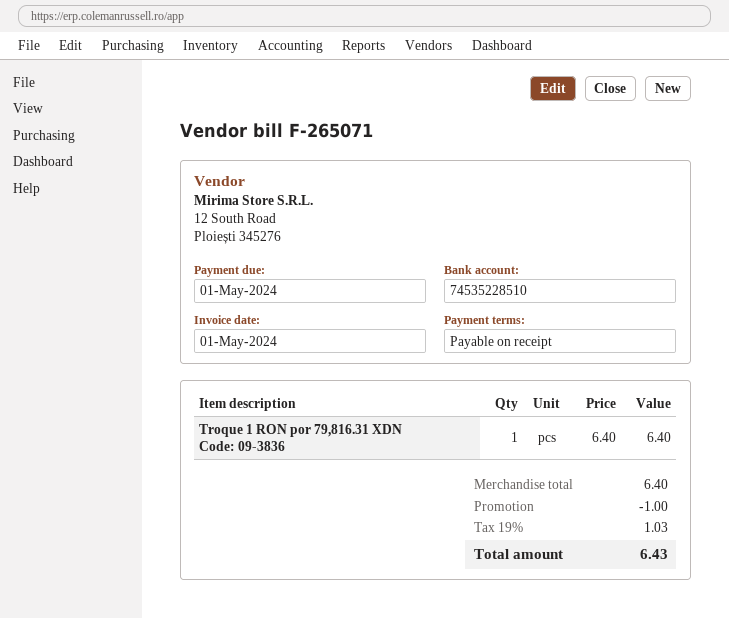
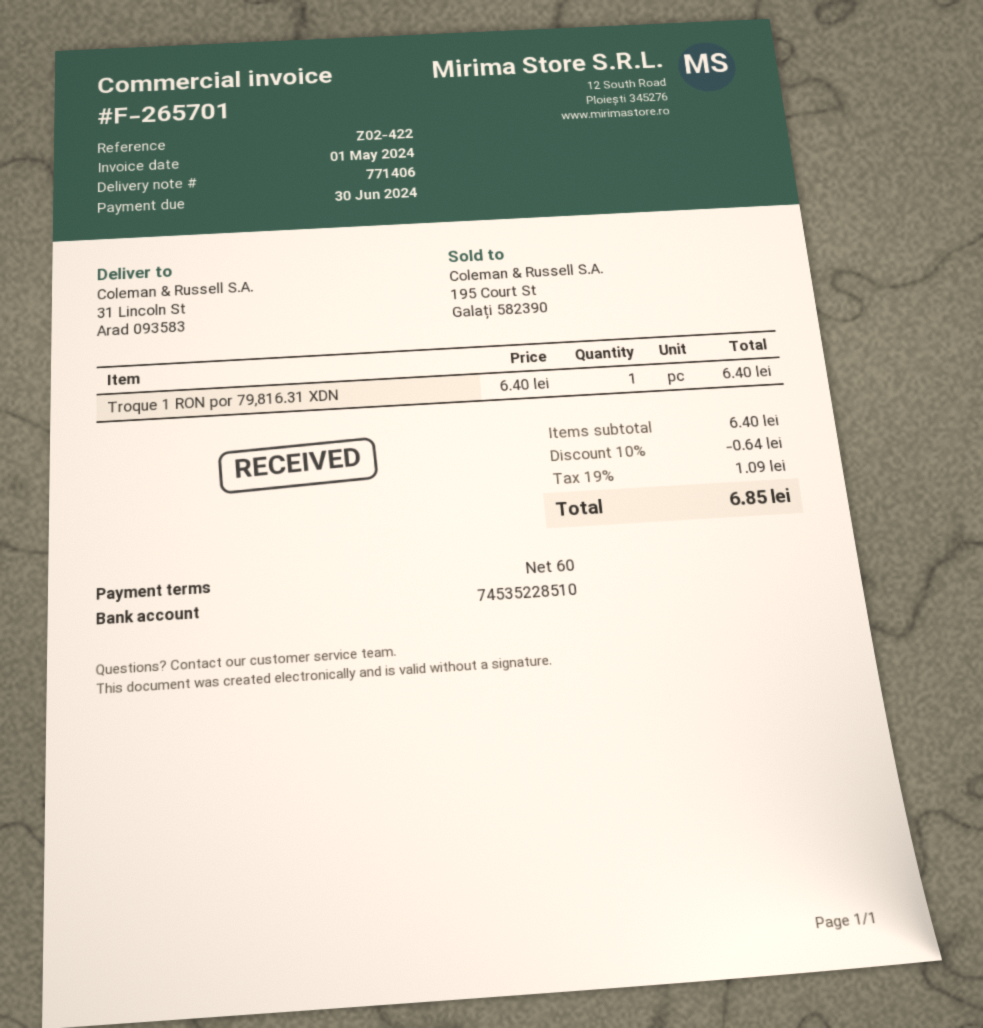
invoice number: F-265071 -> F-265701
payment terms: on receipt -> 60 days
due date: 2024-05-01 -> 2024-06-30
discount: 1.00 -> 0.64
tax: 19% = 1.03 -> 19% = 1.09
total: 6.43 -> 6.85

